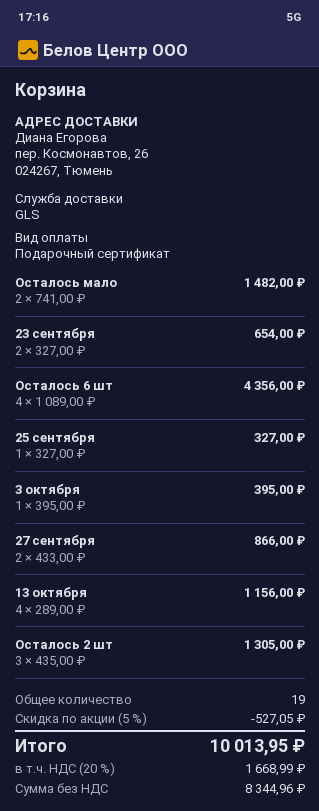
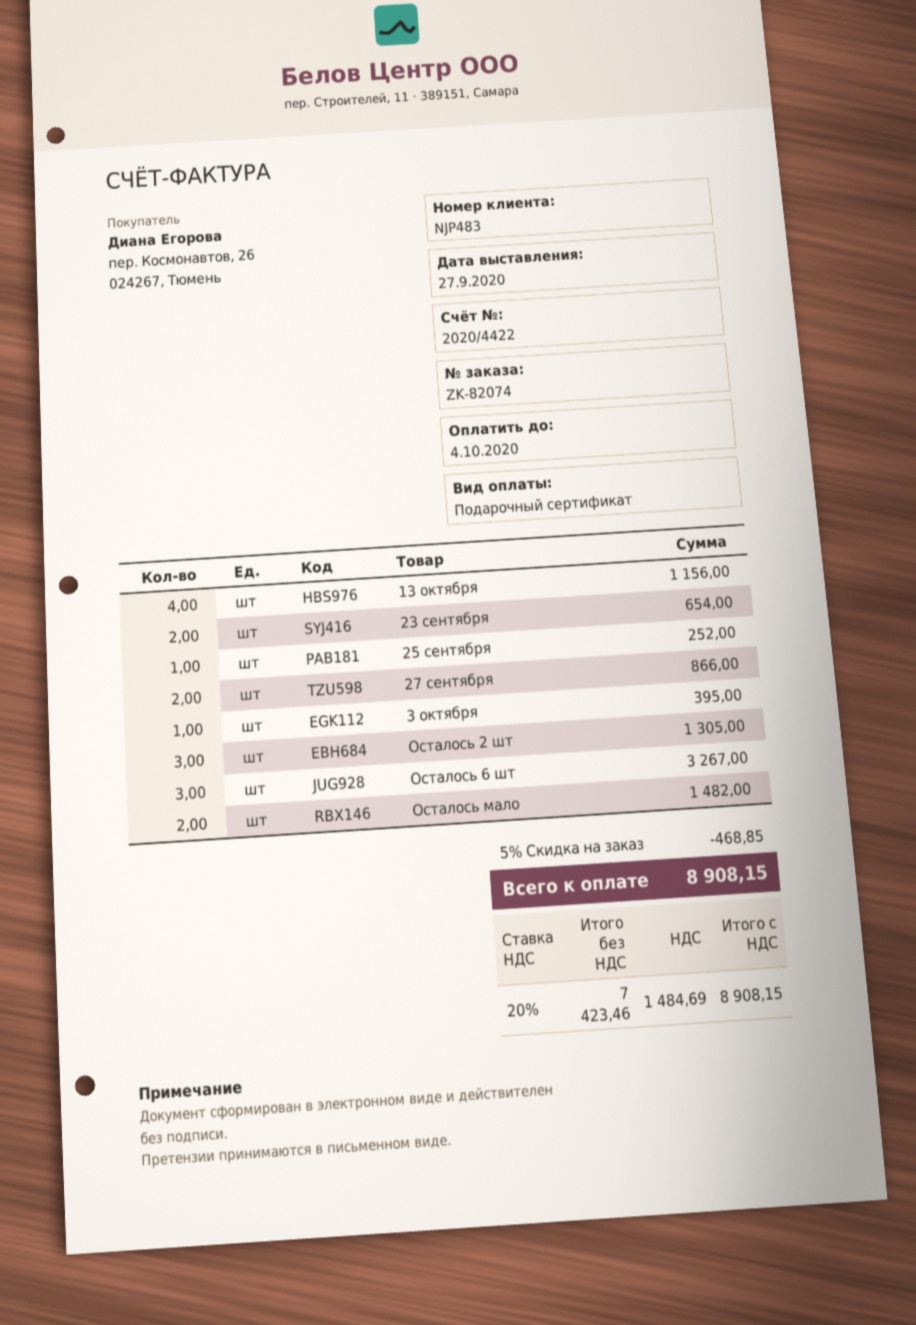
Осталось 6 шт: 4 for 4356.00 -> 3 for 3267.00
25 сентября: 1 for 327.00 -> 1 for 252.00
discount: 5% = 527.05 -> 5% = 468.85
net: 8344.96 -> 7423.46
tax: 20% = 1668.99 -> 20% = 1484.69
total: 10013.95 -> 8908.15

